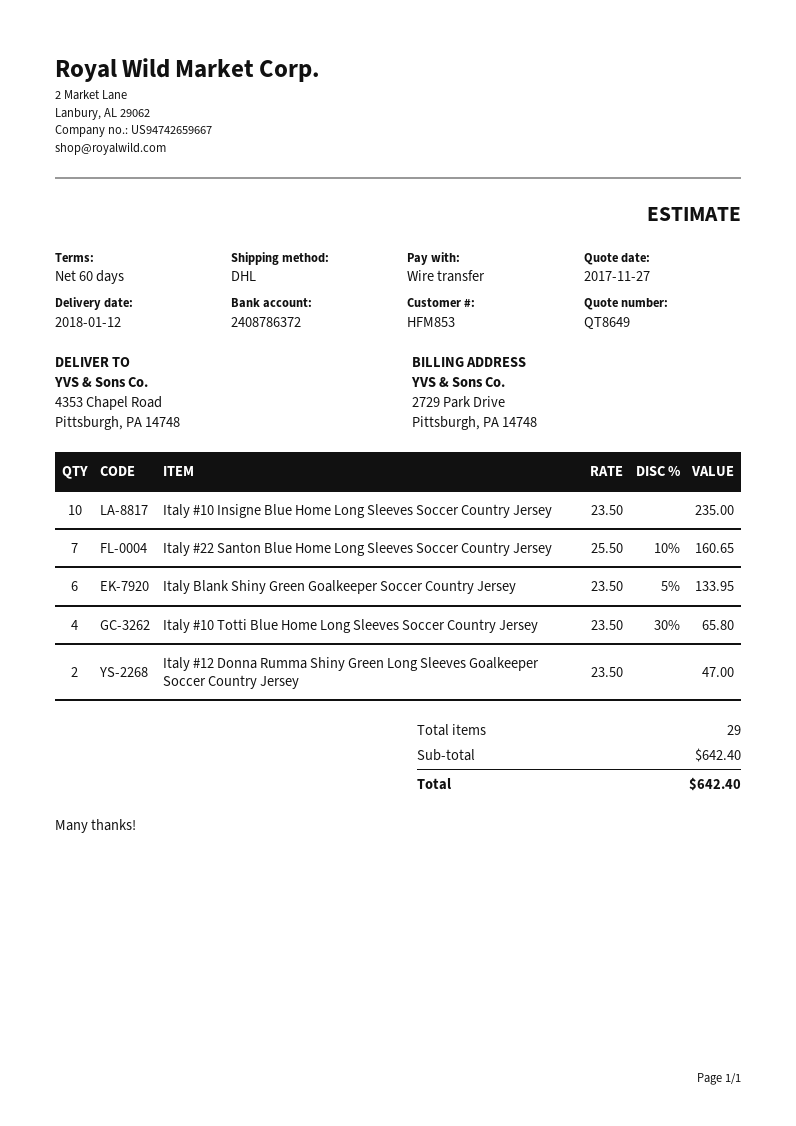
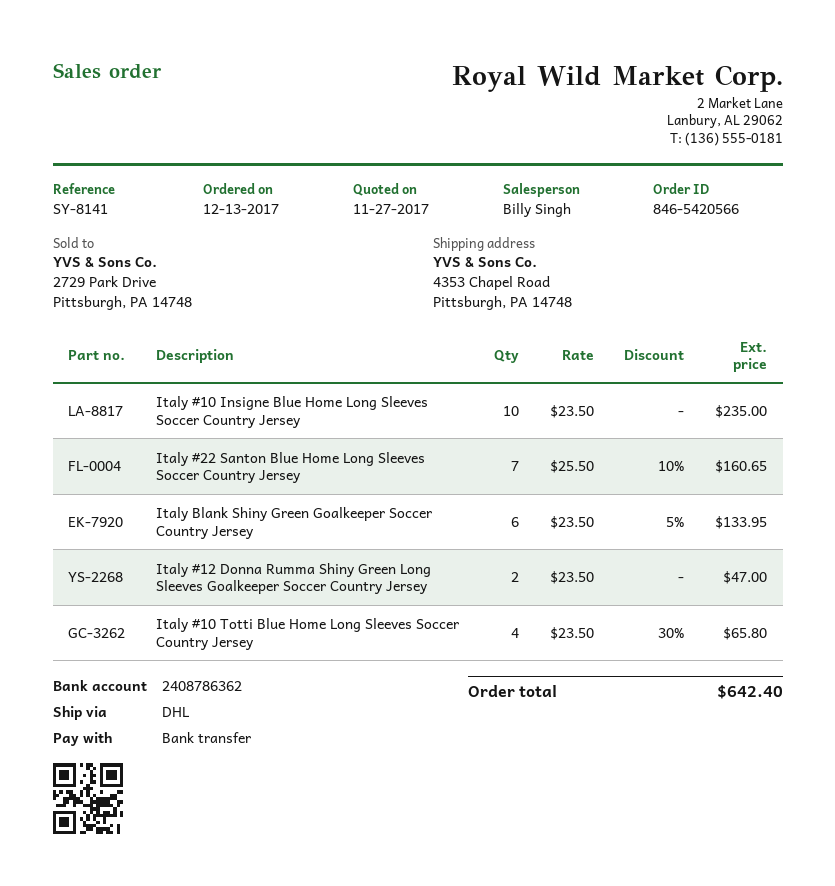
bank account: 2408786372 -> 2408786362

